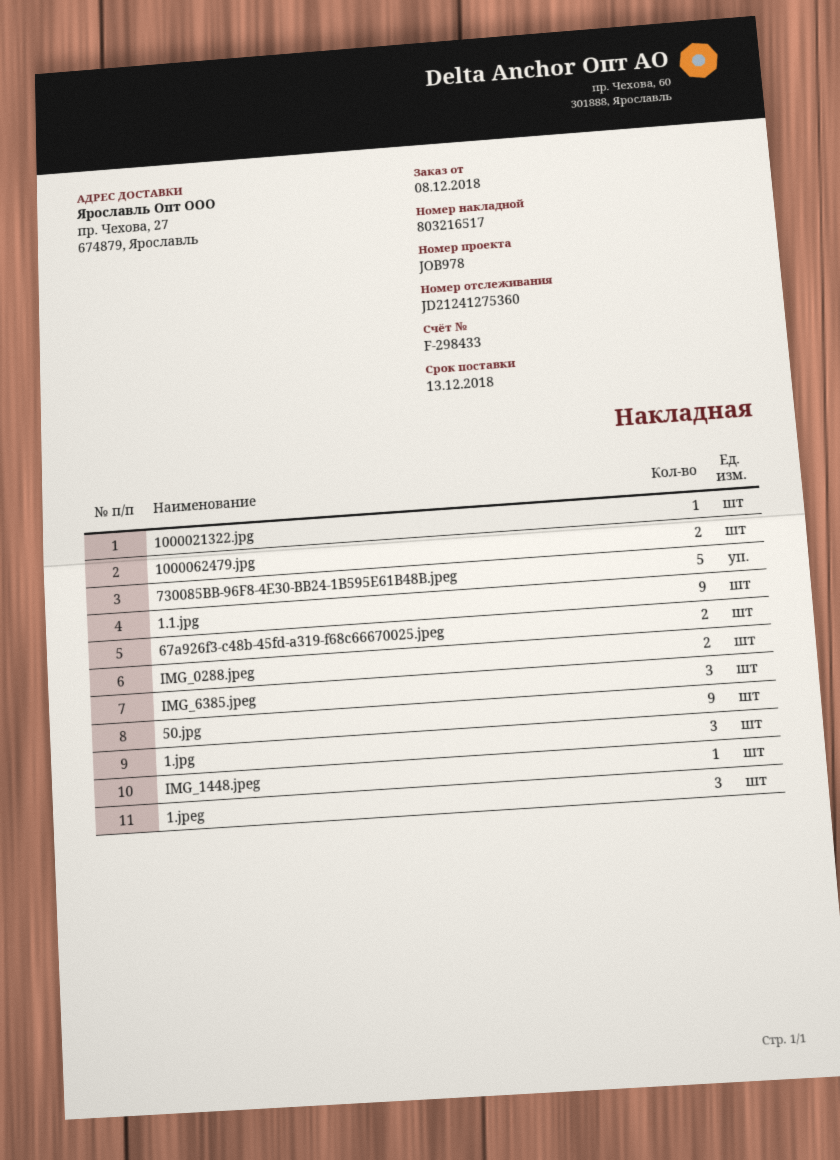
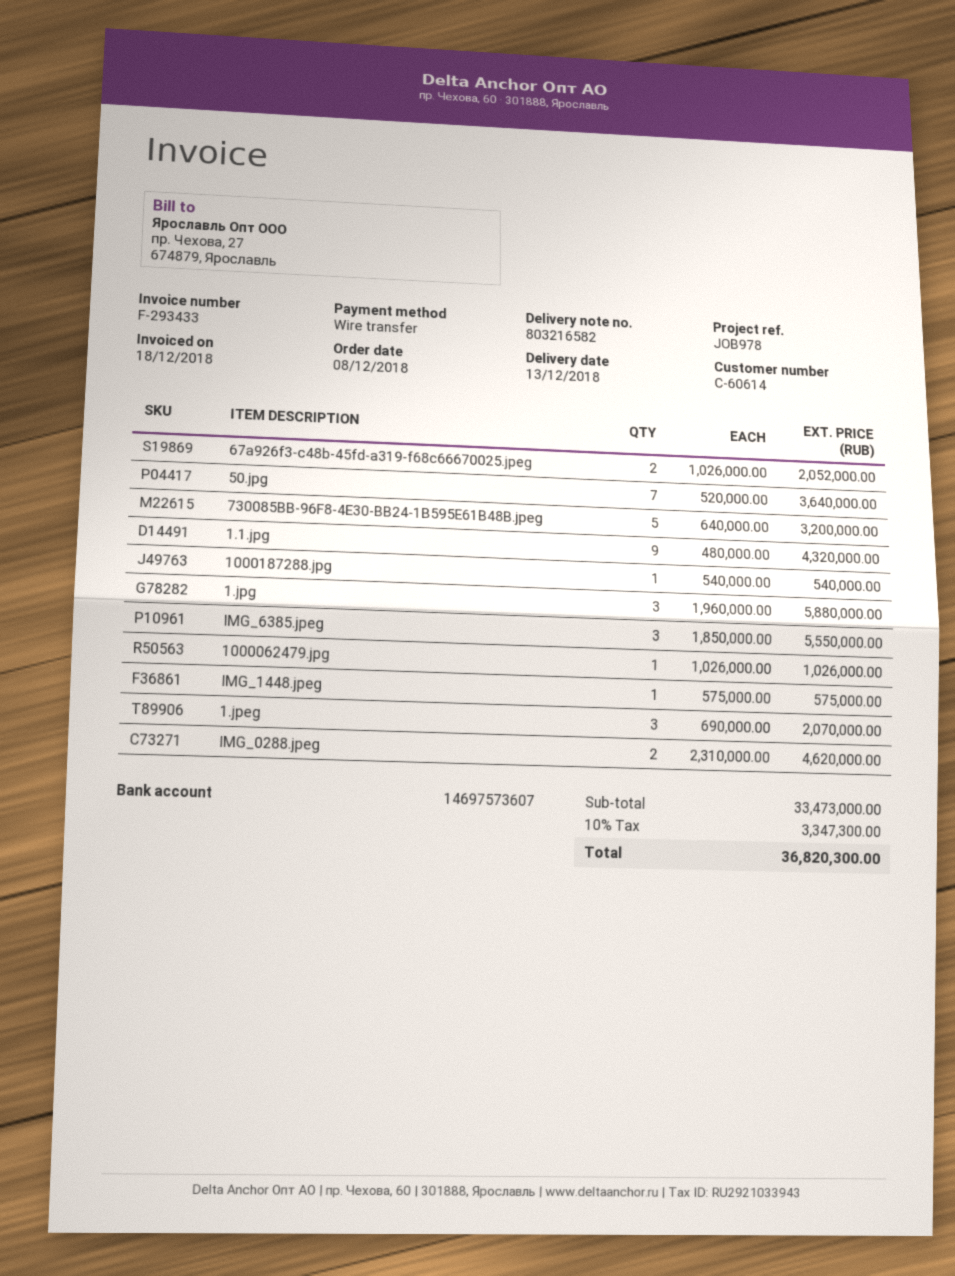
delivery note number: 803216517 -> 803216582
invoice number: F-298433 -> F-293433
1000021322.jpg: 1 -> none
1000062479.jpg: 2 -> 1
50.jpg: 9 -> 7
1000187288.jpg: none -> 1

